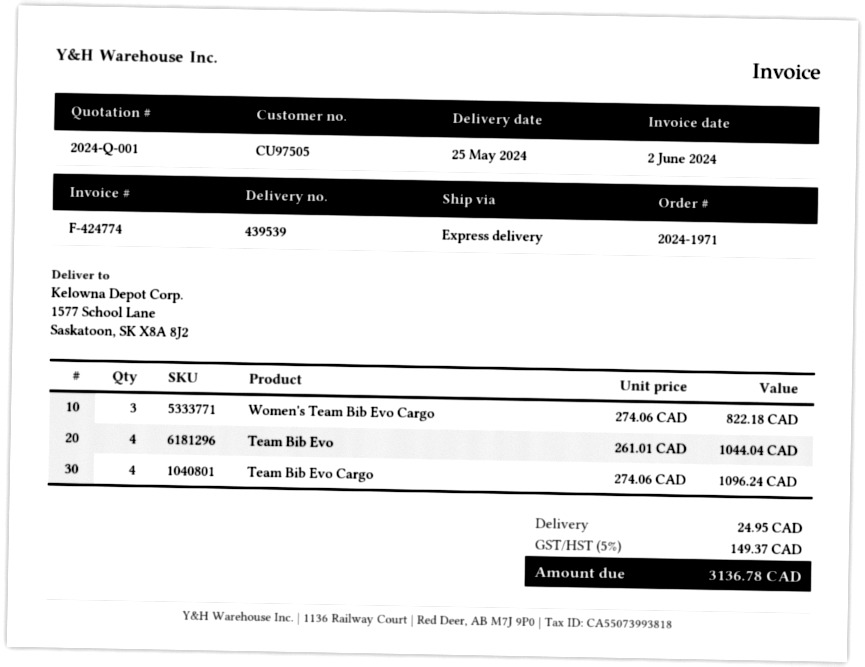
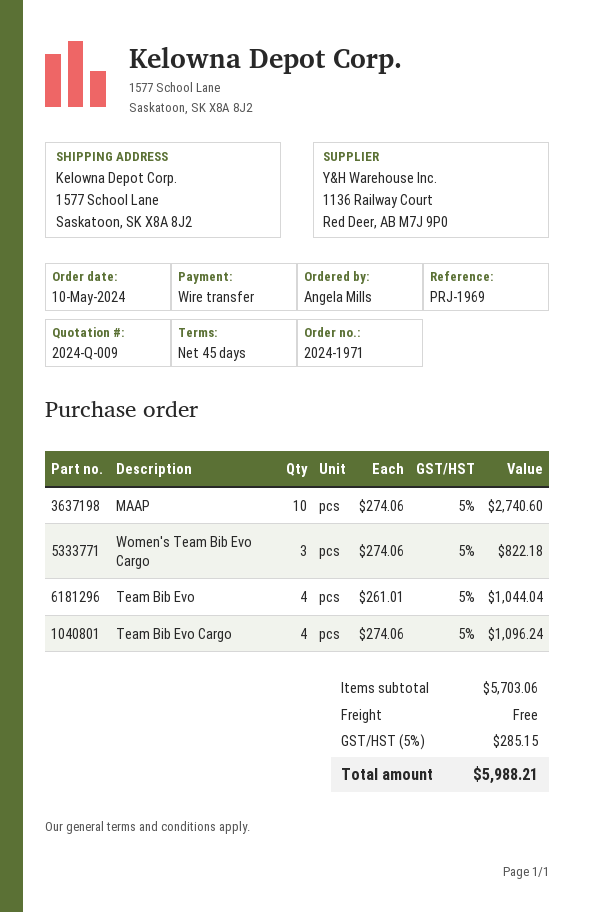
quote number: 2024-Q-001 -> 2024-Q-009
MAAP: none -> 10 x 274.06 = 2740.60
shipping: 24.95 -> 0.00
tax: 5% = 149.37 -> 5% = 285.15
total: 3136.78 -> 5988.21

